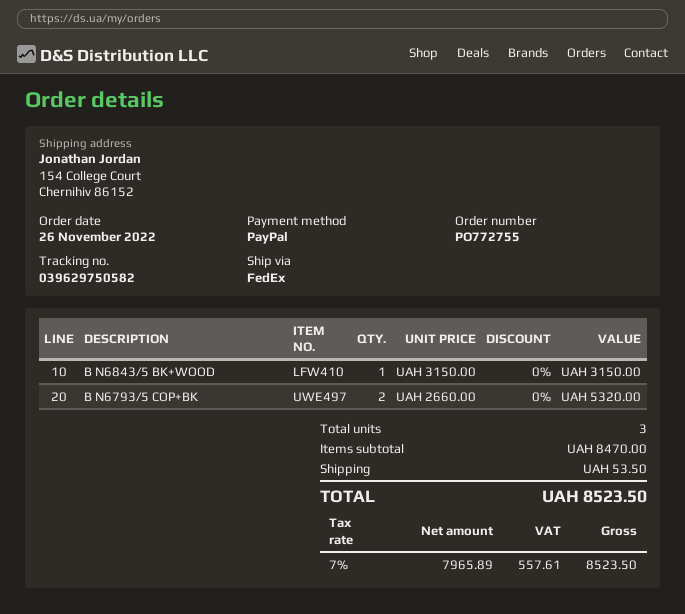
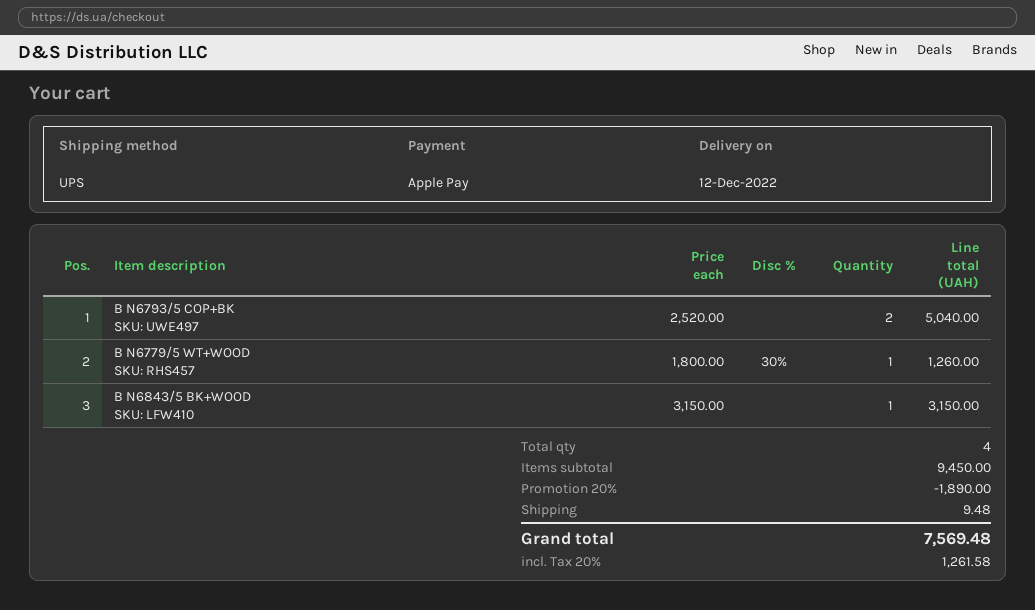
payment method: PayPal -> Apple Pay
shipping method: FedEx -> UPS
B N6793/5 COP+BK: 2 x 2660.00 = 5320.00 -> 2 x 2520.00 = 5040.00
B N6779/5 WT+WOOD: none -> 1 x 1800.00 - 30% = 1260.00
total quantity: 3 -> 4
subtotal: 8470.00 -> 9450.00
discount: none -> 20% = 1890.00
shipping: 53.50 -> 9.48
tax: 7% = 557.61 -> 20% = 1261.58
total: 8523.50 -> 7569.48

